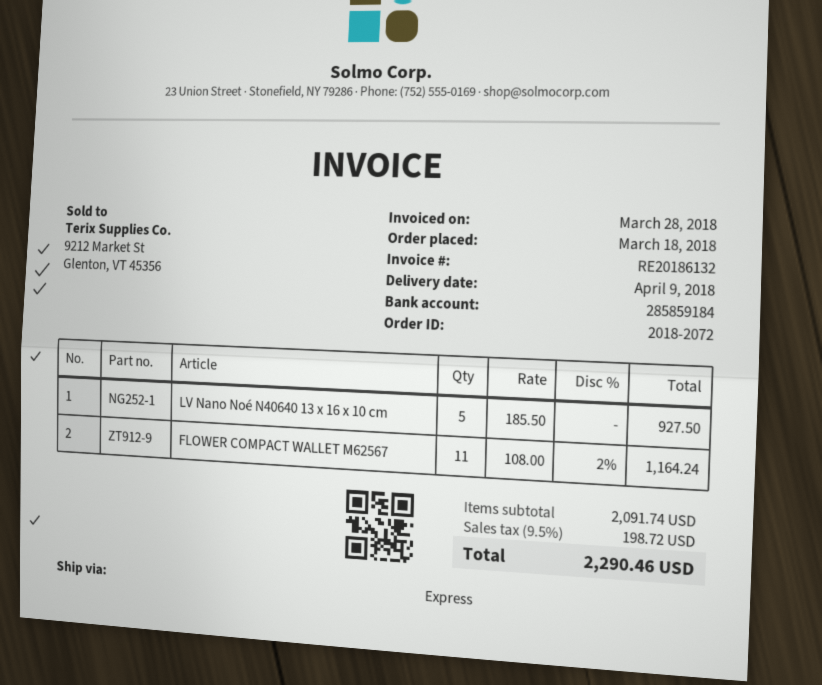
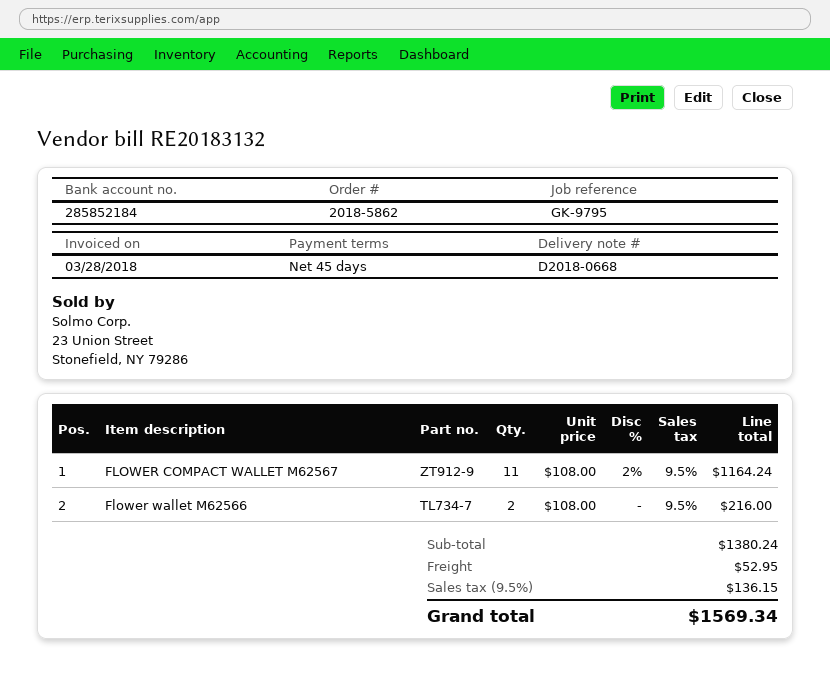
order number: 2018-2072 -> 2018-5862
invoice number: RE20186132 -> RE20183132
bank account: 285859184 -> 285852184
LV Nano Noé N40640 13 x 16 x 10 cm: 5 x 185.50 = 927.50 -> none
Flower wallet M62566: none -> 2 x 108.00 = 216.00
subtotal: 2091.74 -> 1380.24
shipping: none -> 52.95
tax: 9.5% = 198.72 -> 9.5% = 136.15
total: 2290.46 -> 1569.34

